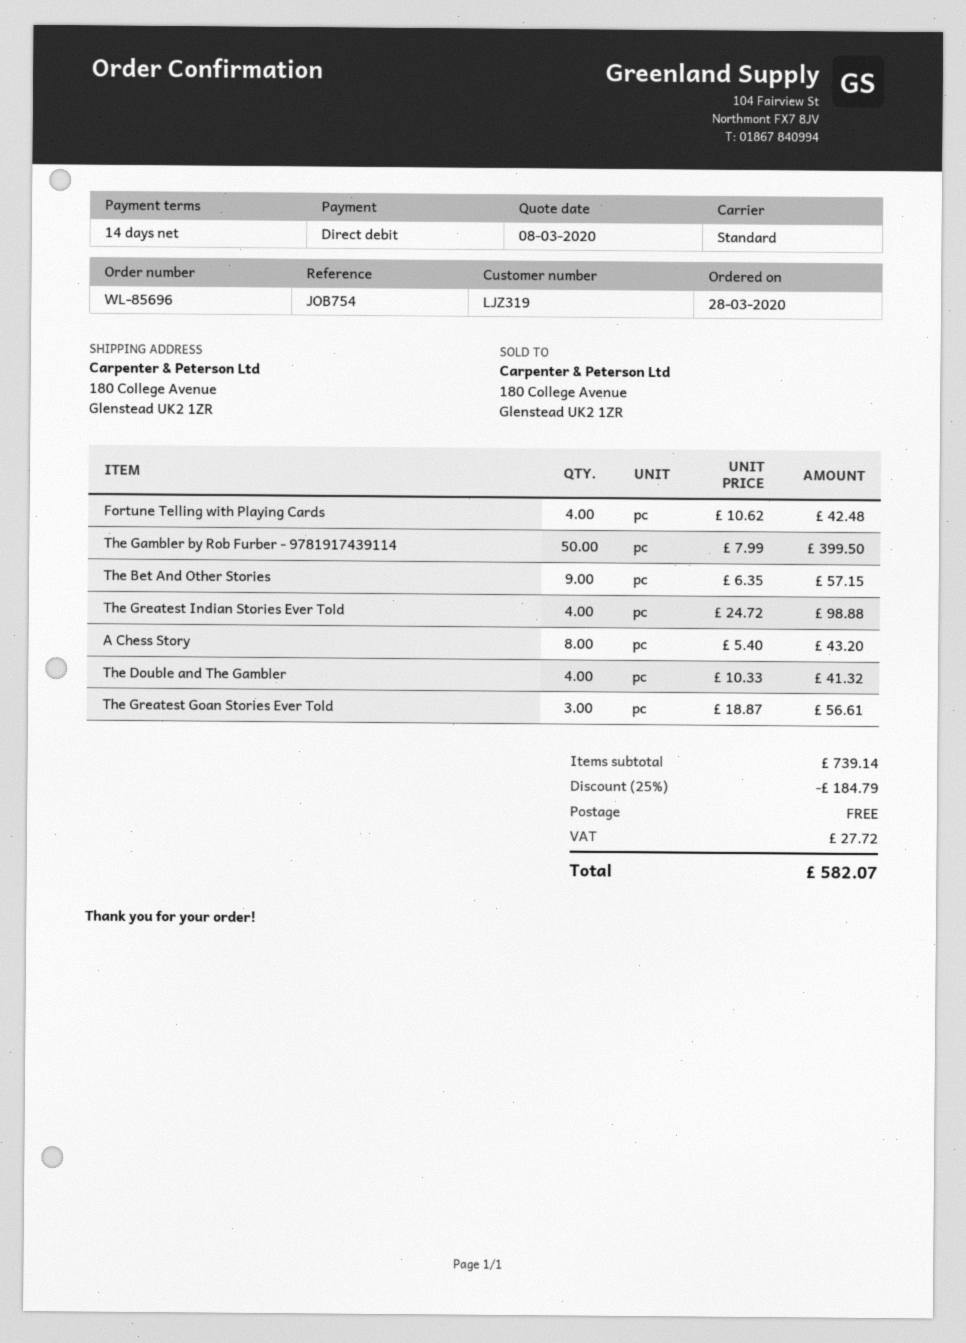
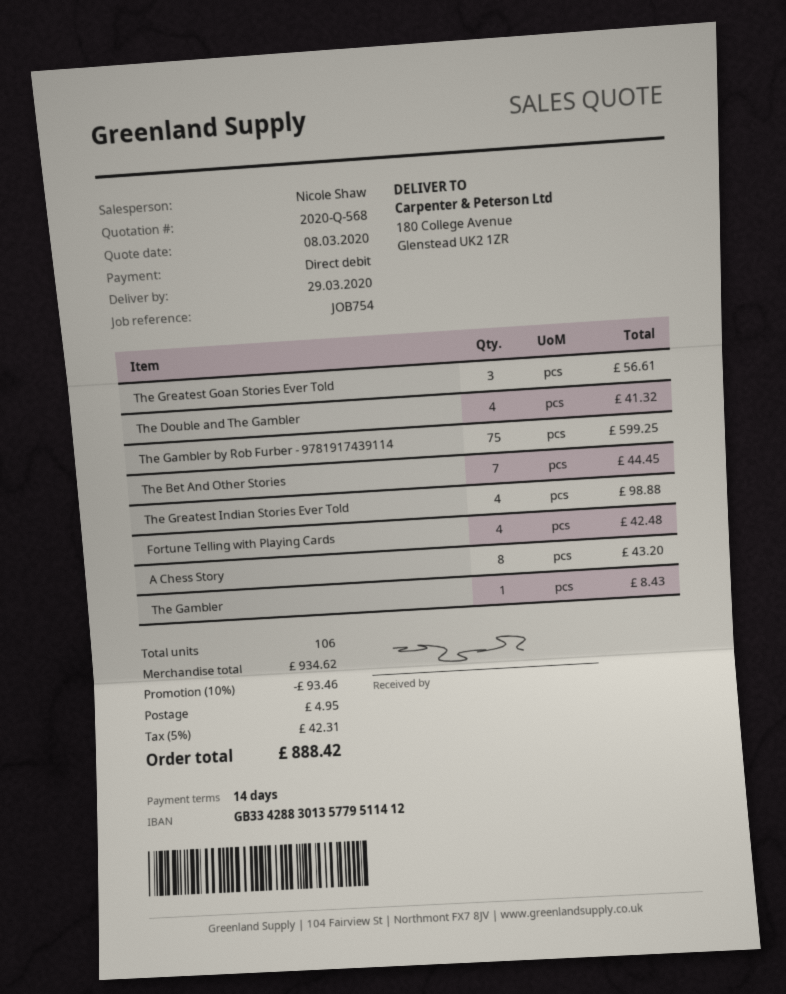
The Gambler by Rob Furber - 9781917439114: 50 for 399.50 -> 75 for 599.25
The Bet And Other Stories: 9 for 57.15 -> 7 for 44.45
The Gambler: none -> 1 for 8.43
subtotal: 739.14 -> 934.62
discount: 25% = 184.79 -> 10% = 93.46
shipping: 0.00 -> 4.95
tax: 27.72 -> 42.31
total: 582.07 -> 888.42

